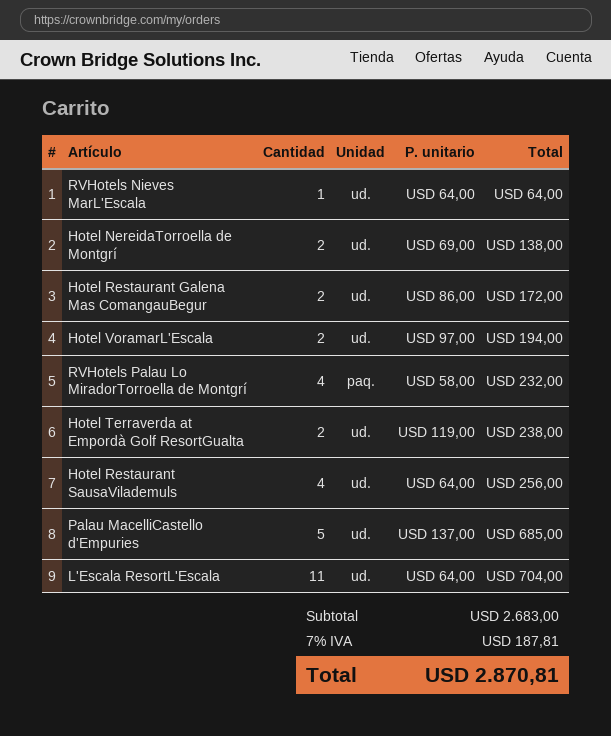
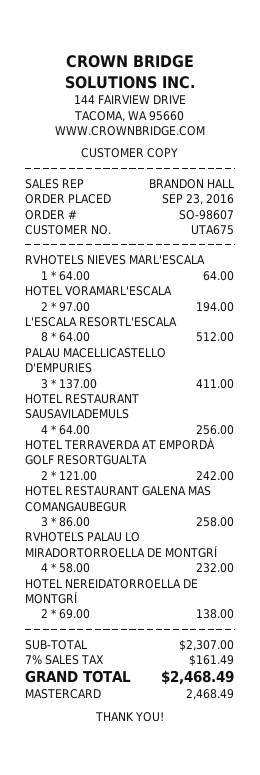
Hotel Restaurant Galena Mas ComangauBegur: 2 x 86.00 = 172.00 -> 3 x 86.00 = 258.00
Hotel Terraverda at Empordà Golf ResortGualta: 2 x 119.00 = 238.00 -> 2 x 121.00 = 242.00
Palau MacelliCastello d'Empuries: 5 x 137.00 = 685.00 -> 3 x 137.00 = 411.00
L'Escala ResortL'Escala: 11 x 64.00 = 704.00 -> 8 x 64.00 = 512.00
subtotal: 2683.00 -> 2307.00
tax: 7% = 187.81 -> 7% = 161.49
total: 2870.81 -> 2468.49

